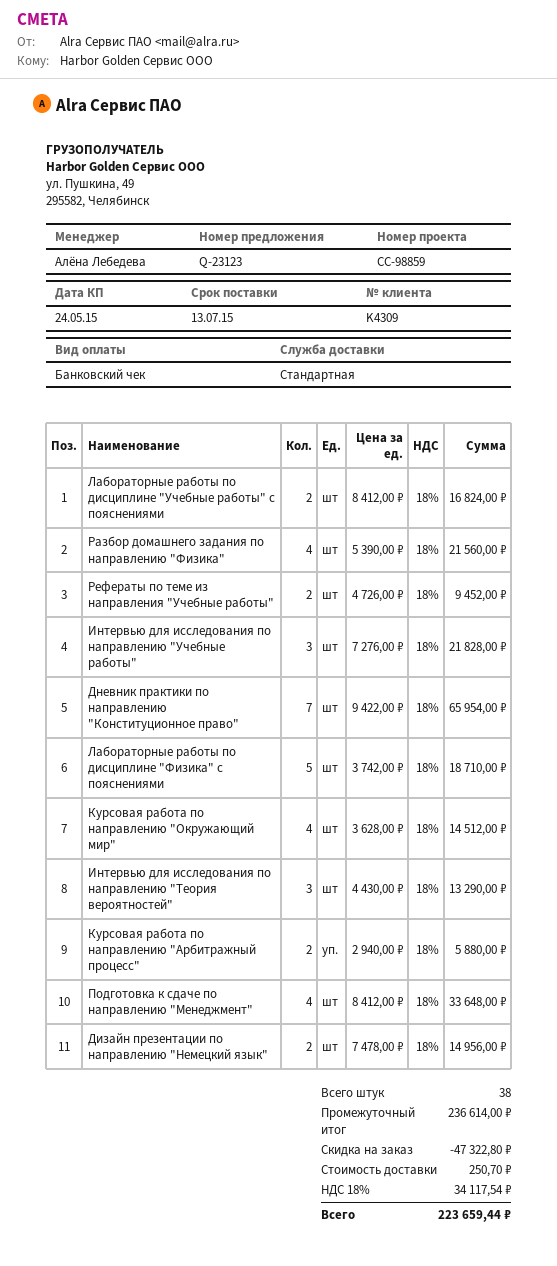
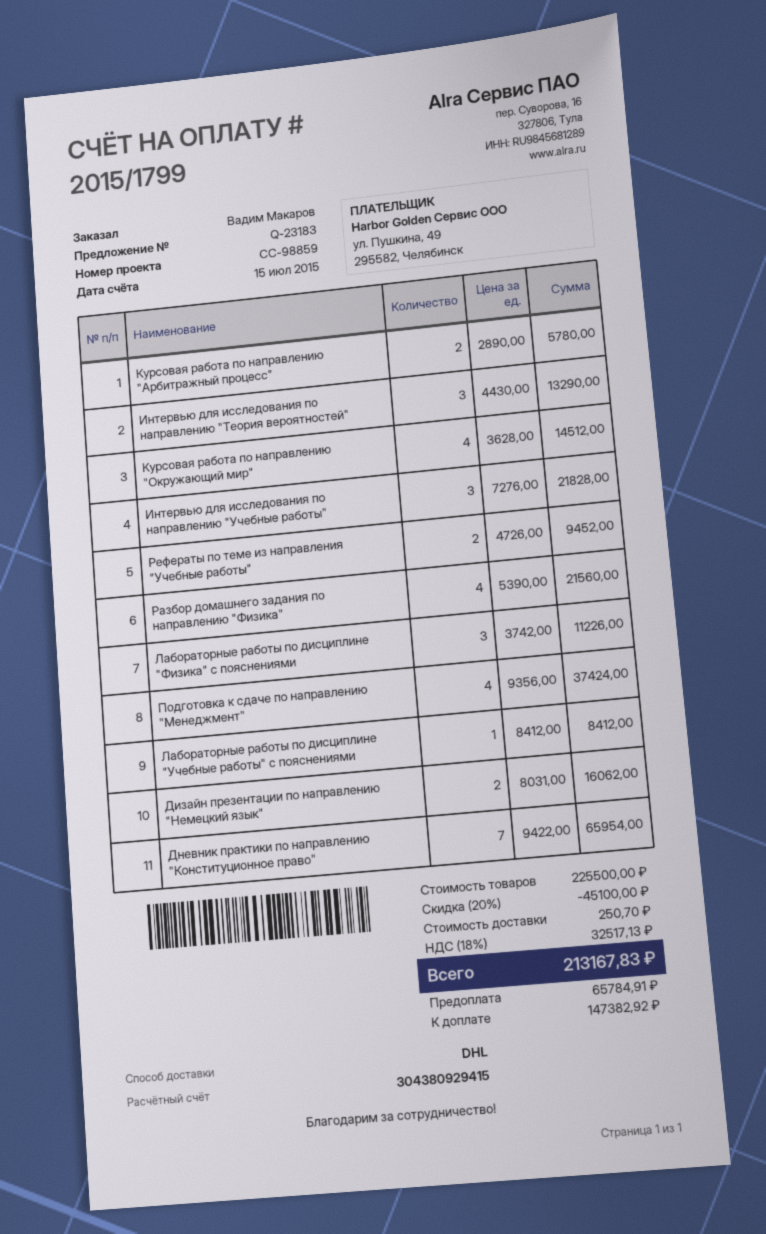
quote number: Q-23123 -> Q-23183
shipping method: standard -> DHL
Лабораторные работы по дисциплине "Учебные работы" с пояснениями: 2 x 8412.00 = 16824.00 -> 1 x 8412.00 = 8412.00
Лабораторные работы по дисциплине "Физика" с пояснениями: 5 x 3742.00 = 18710.00 -> 3 x 3742.00 = 11226.00
Курсовая работа по направлению "Арбитражный процесс": 2 x 2940.00 = 5880.00 -> 2 x 2890.00 = 5780.00
Подготовка к сдаче по направлению "Менеджмент": 4 x 8412.00 = 33648.00 -> 4 x 9356.00 = 37424.00
Дизайн презентации по направлению "Немецкий язык": 2 x 7478.00 = 14956.00 -> 2 x 8031.00 = 16062.00
subtotal: 236614.00 -> 225500.00
discount: 47322.80 -> 45100.00
tax: 18% = 34117.54 -> 18% = 32517.13
total: 223659.44 -> 213167.83

